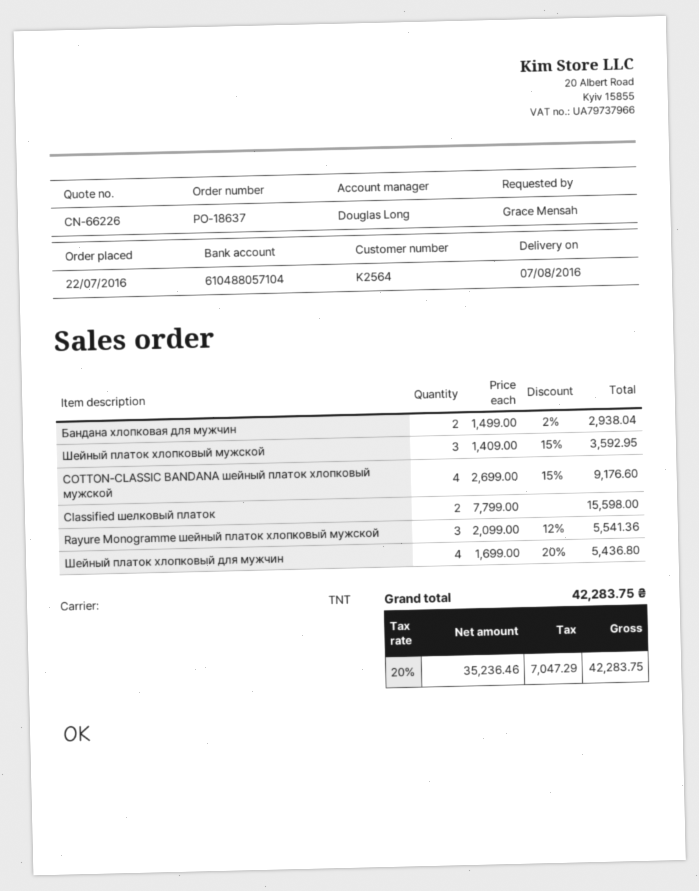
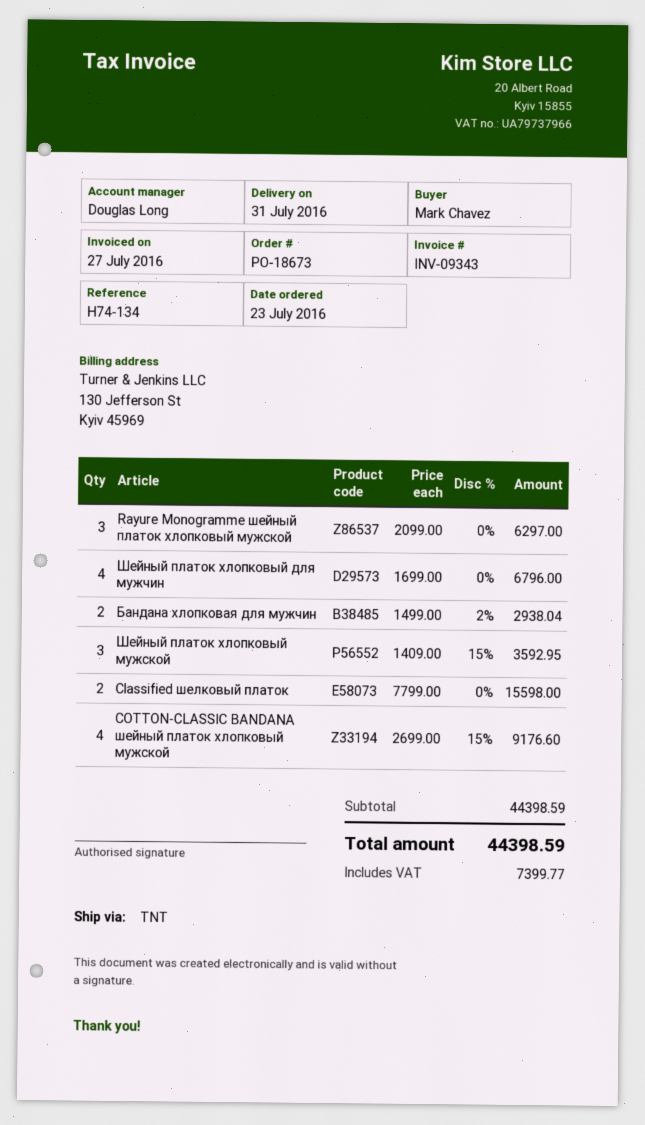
order number: PO-18637 -> PO-18673
order date: 2016-07-22 -> 2016-07-23
delivery date: 2016-08-07 -> 2016-07-31
ordered by: Grace Mensah -> Mark Chavez
Rayure Monogramme шейный платок хлопковый мужской: 3 x 2099.00 - 12% = 5541.36 -> 3 x 2099.00 = 6297.00
Шейный платок хлопковый для мужчин: 4 x 1699.00 - 20% = 5436.80 -> 4 x 1699.00 = 6796.00
tax: 7047.29 -> 7399.77
total: 42283.75 -> 44398.59

